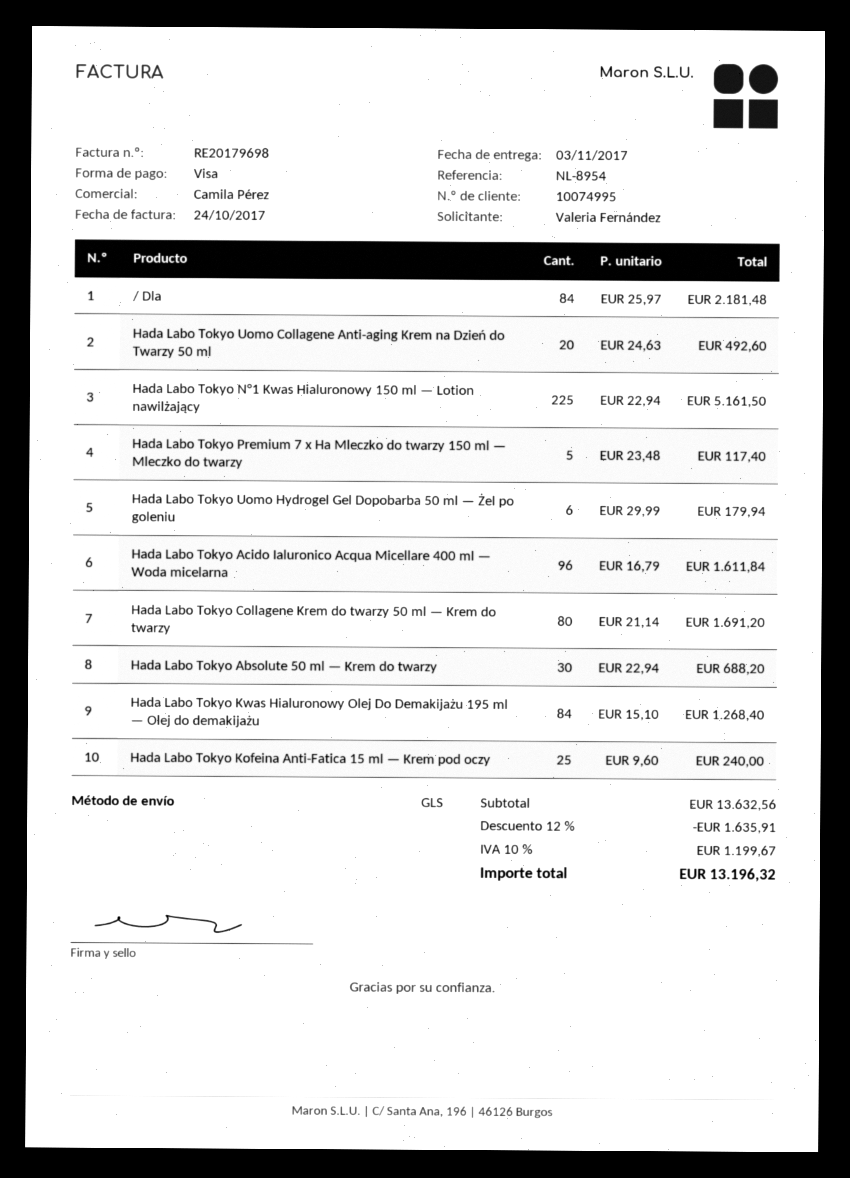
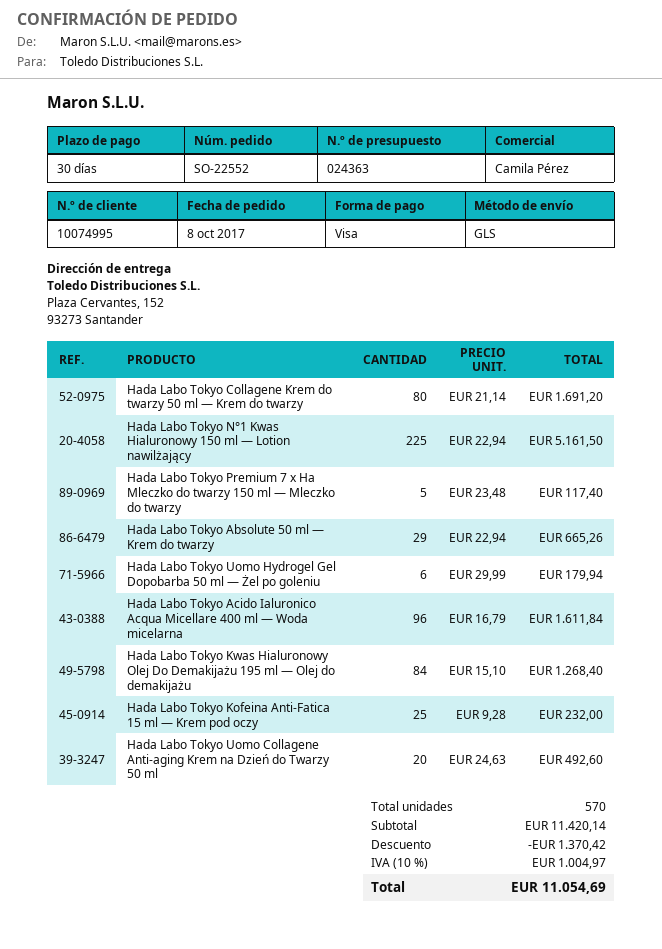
/ Dla: 84 x 25.97 = 2181.48 -> none
Hada Labo Tokyo Absolute 50 ml — Krem do twarzy: 30 x 22.94 = 688.20 -> 29 x 22.94 = 665.26
Hada Labo Tokyo Kofeina Anti-Fatica 15 ml — Krem pod oczy: 25 x 9.60 = 240.00 -> 25 x 9.28 = 232.00
subtotal: 13632.56 -> 11420.14
discount: 1635.91 -> 1370.42
tax: 10% = 1199.67 -> 10% = 1004.97
total: 13196.32 -> 11054.69

